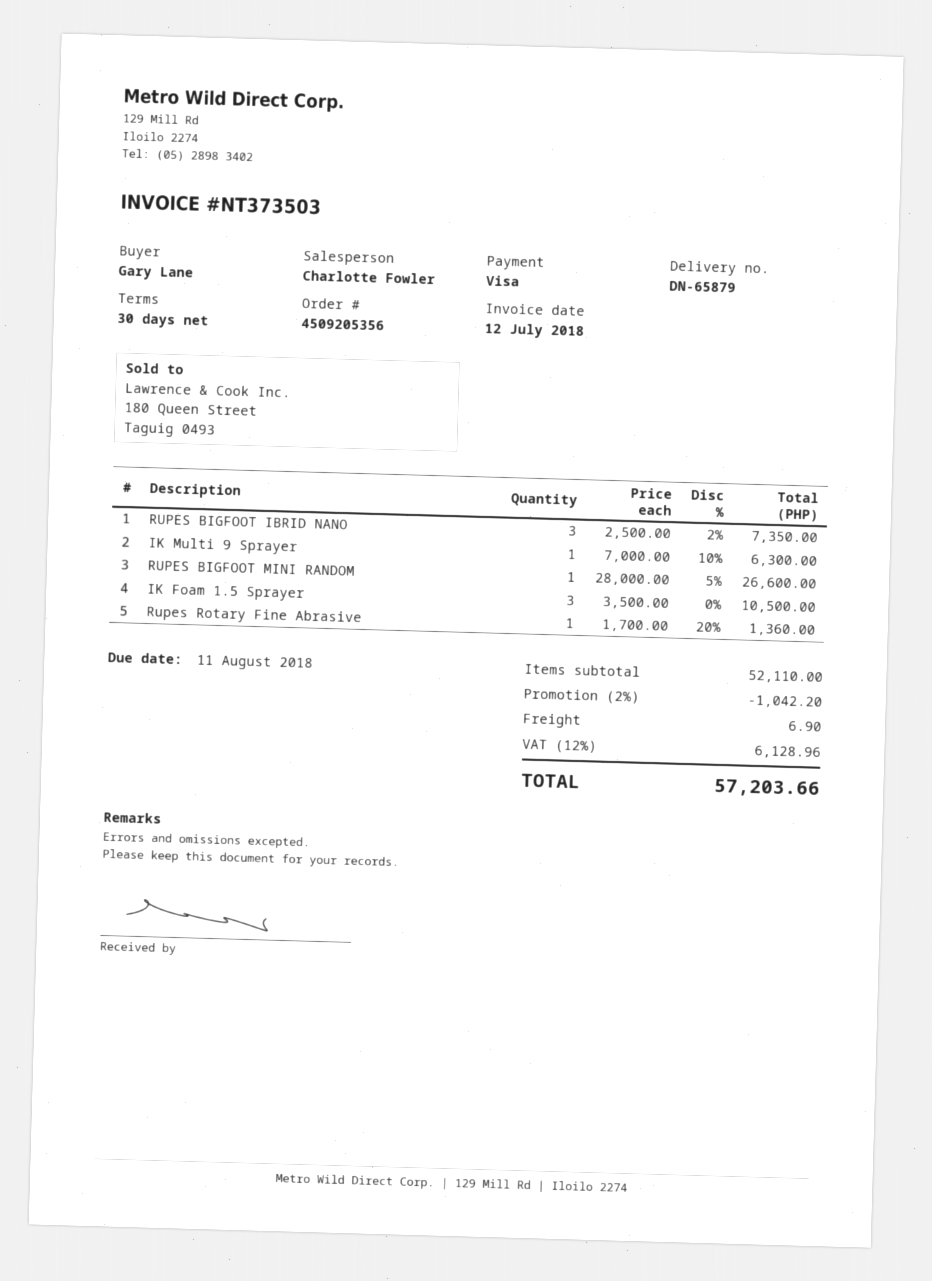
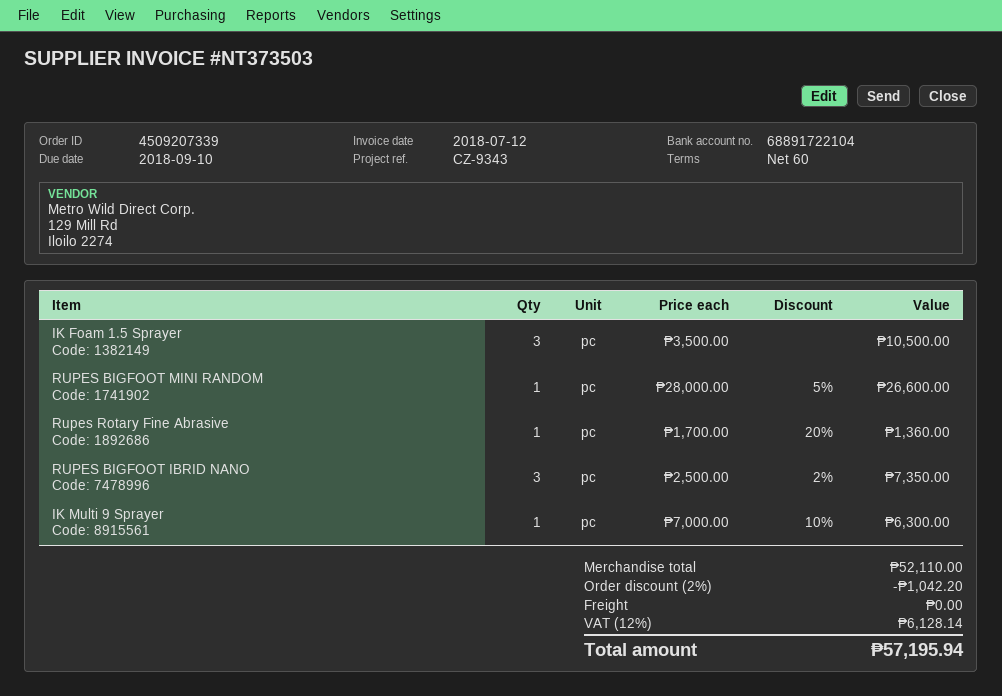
order number: 4509205356 -> 4509207339
payment terms: 30 days -> 60 days
due date: 2018-08-11 -> 2018-09-10
shipping: 6.90 -> 0.00
tax: 12% = 6128.96 -> 12% = 6128.14
total: 57203.66 -> 57195.94

